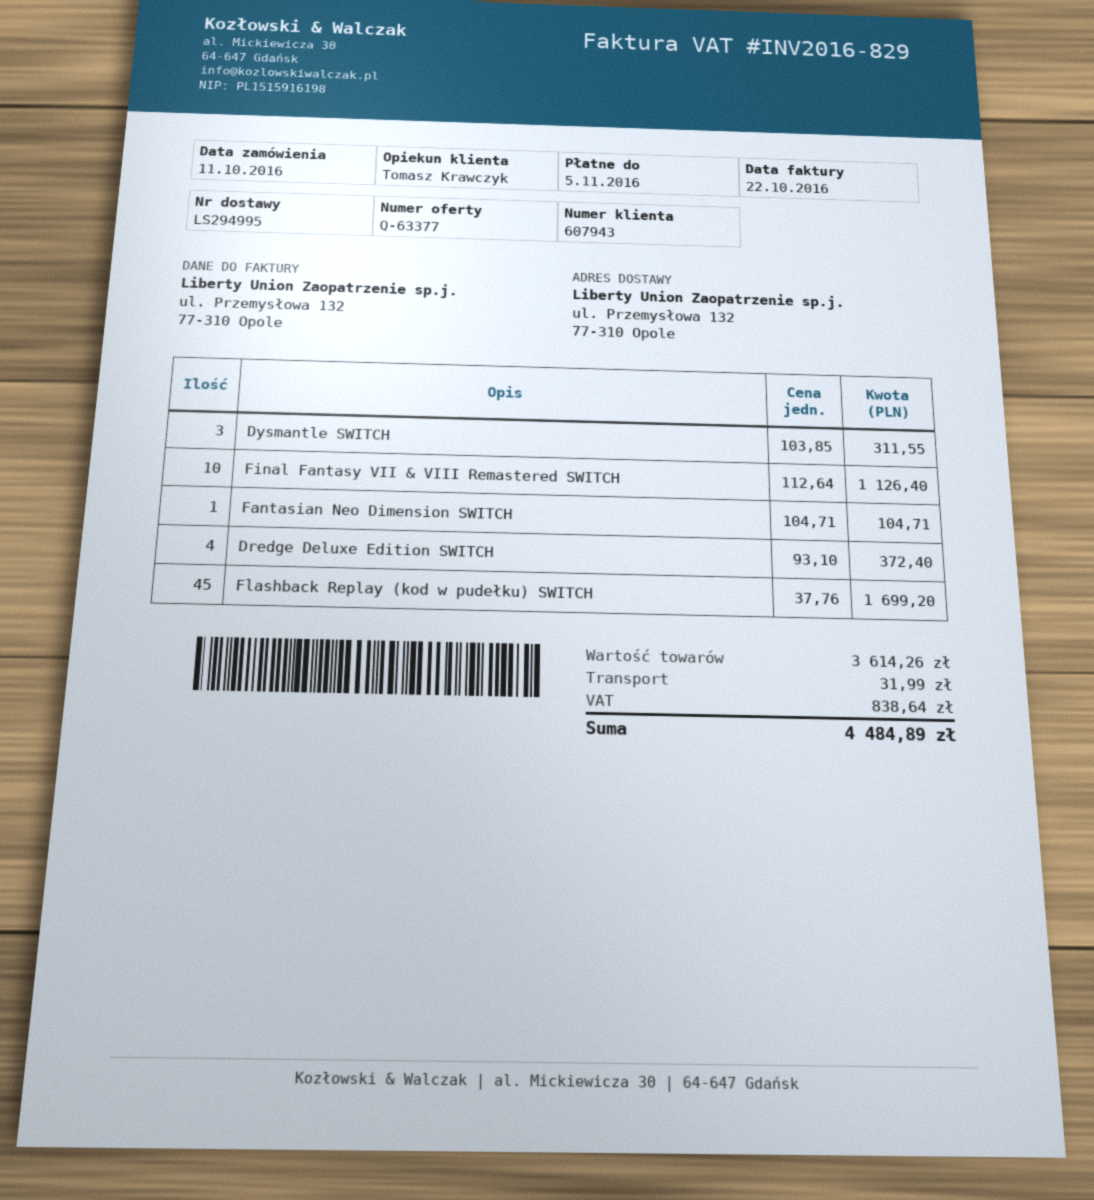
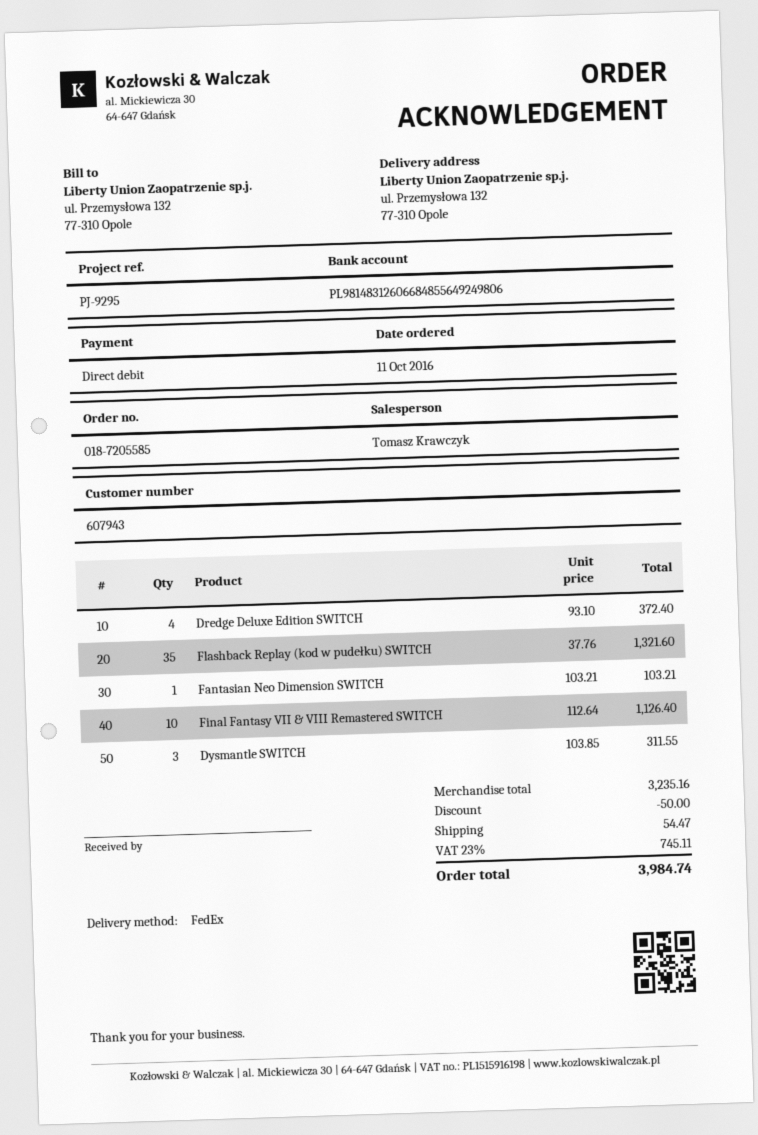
Fantasian Neo Dimension SWITCH: 1 x 104.71 = 104.71 -> 1 x 103.21 = 103.21
Flashback Replay (kod w pudełku) SWITCH: 45 x 37.76 = 1699.20 -> 35 x 37.76 = 1321.60
subtotal: 3614.26 -> 3235.16
discount: none -> 50.00
shipping: 31.99 -> 54.47
tax: 838.64 -> 745.11
total: 4484.89 -> 3984.74

